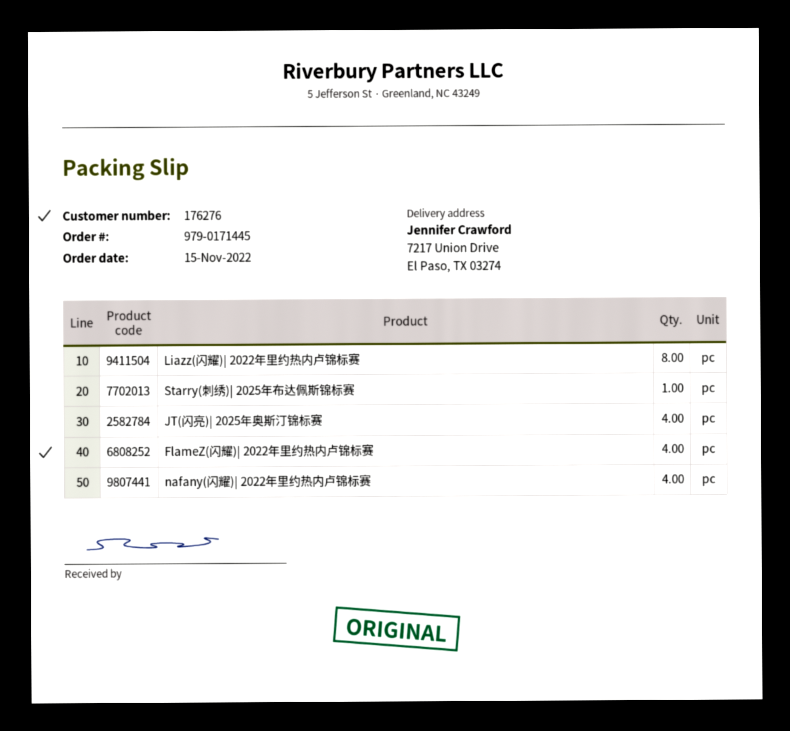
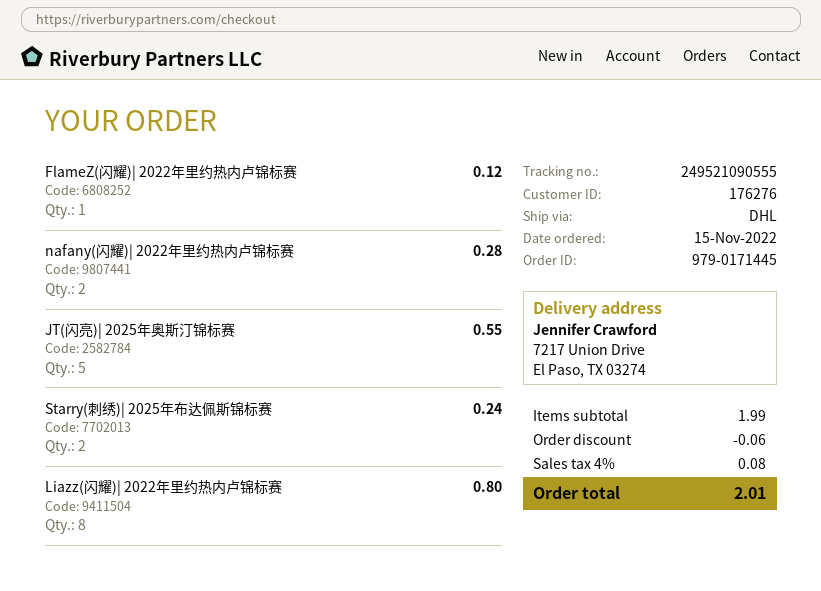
Starry(刺绣)| 2025年布达佩斯锦标赛: 1 -> 2
JT(闪亮)| 2025年奥斯汀锦标赛: 4 -> 5
FlameZ(闪耀)| 2022年里约热内卢锦标赛: 4 -> 1
nafany(闪耀)| 2022年里约热内卢锦标赛: 4 -> 2

